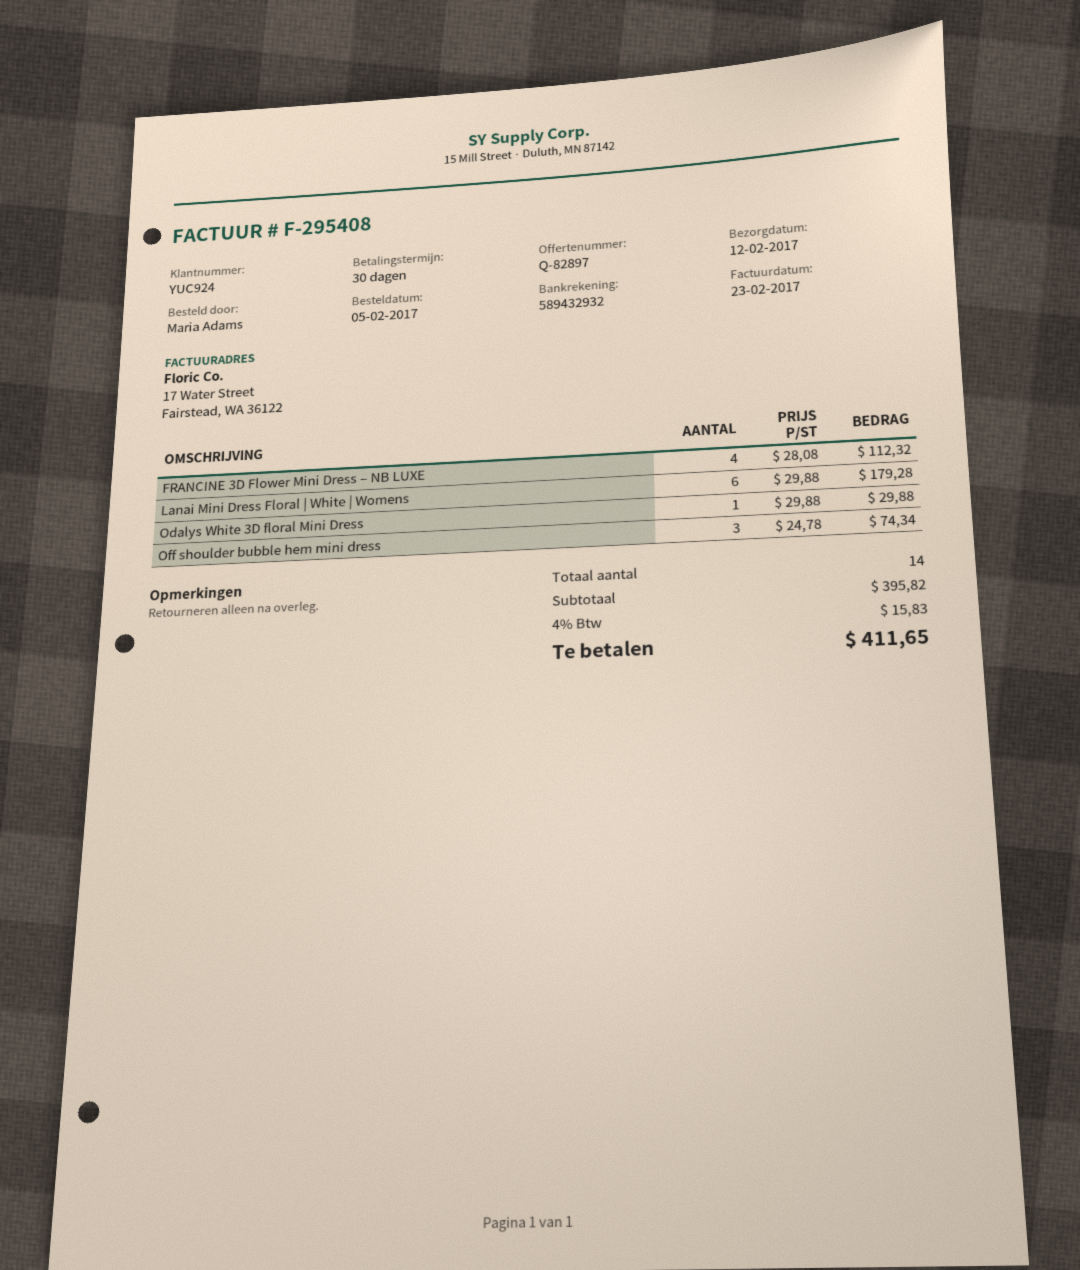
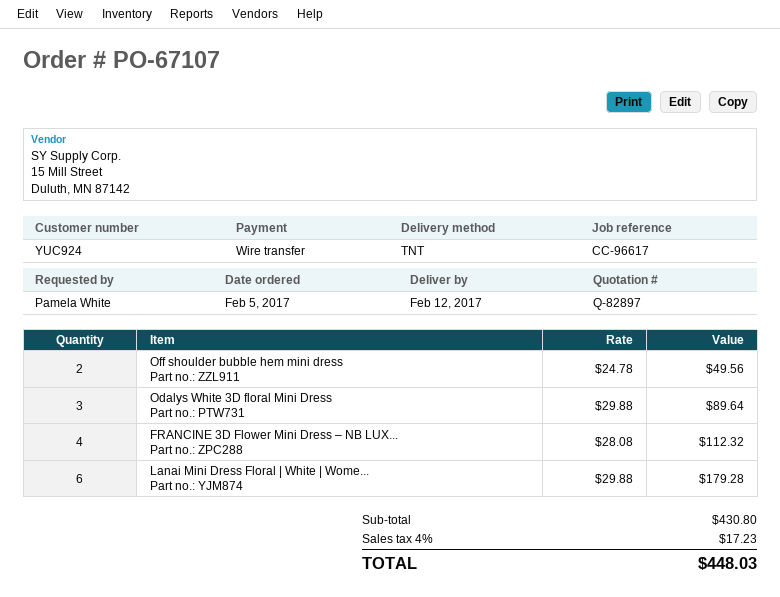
ordered by: Maria Adams -> Pamela White
Odalys White 3D floral Mini Dress: 1 x 29.88 = 29.88 -> 3 x 29.88 = 89.64
Off shoulder bubble hem mini dress: 3 x 24.78 = 74.34 -> 2 x 24.78 = 49.56
subtotal: 395.82 -> 430.80
tax: 4% = 15.83 -> 4% = 17.23
total: 411.65 -> 448.03

